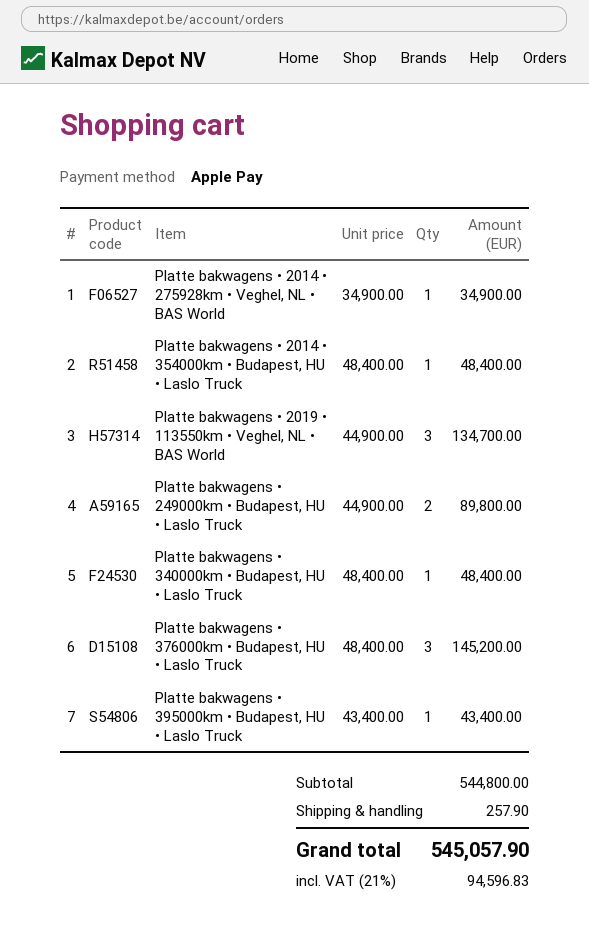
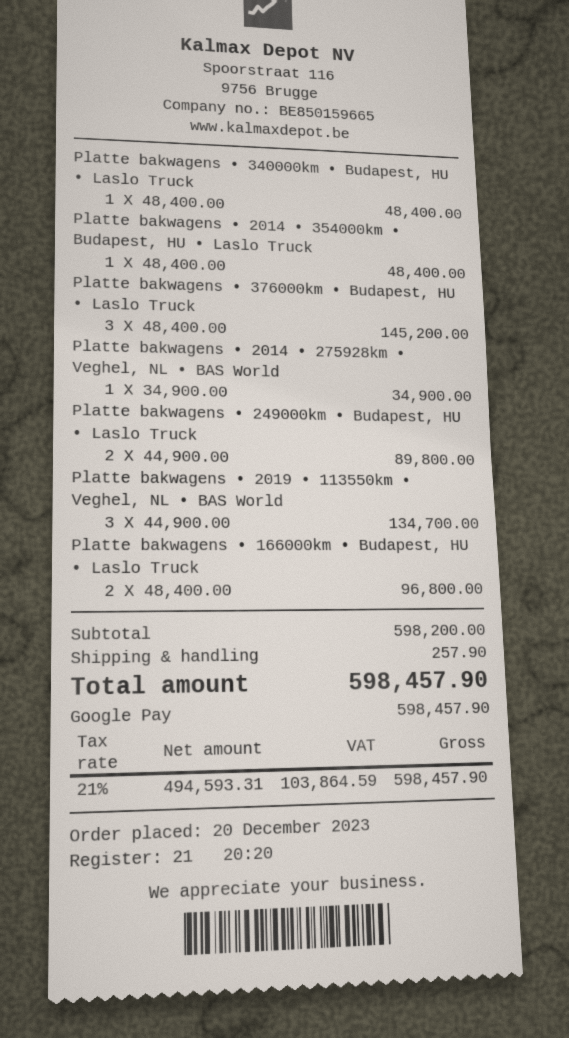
payment method: Apple Pay -> Google Pay
Platte bakwagens • 395000km • Budapest, HU • Laslo Truck: 1 x 43400.00 = 43400.00 -> none
Platte bakwagens • 166000km • Budapest, HU • Laslo Truck: none -> 2 x 48400.00 = 96800.00
subtotal: 544800.00 -> 598200.00
tax: 21% = 94596.83 -> 21% = 103864.59
total: 545057.90 -> 598457.90

